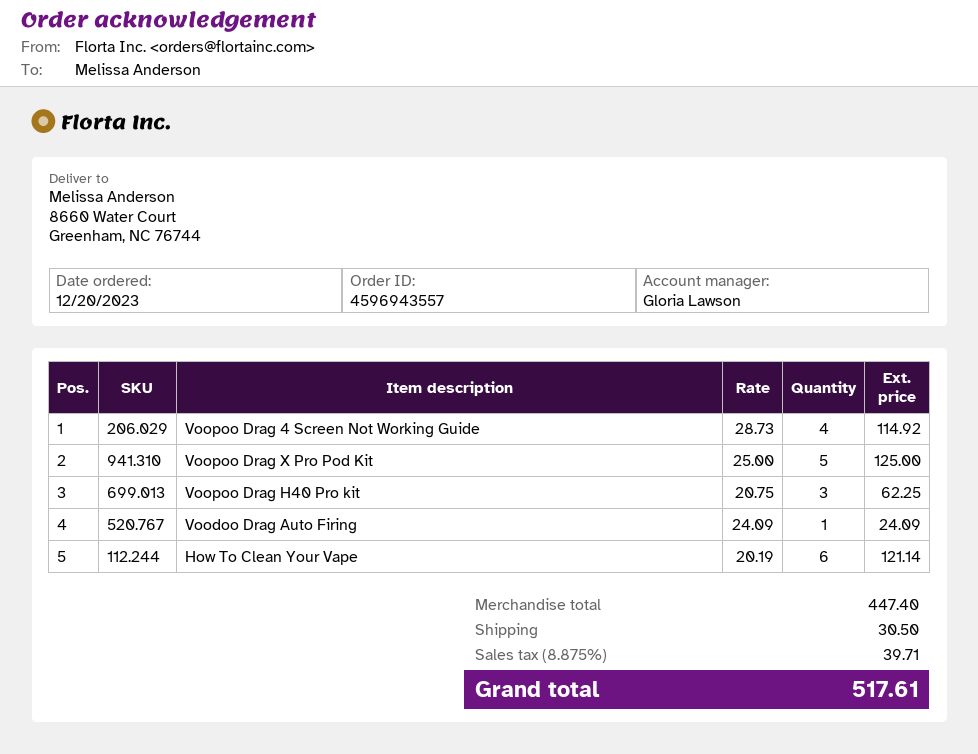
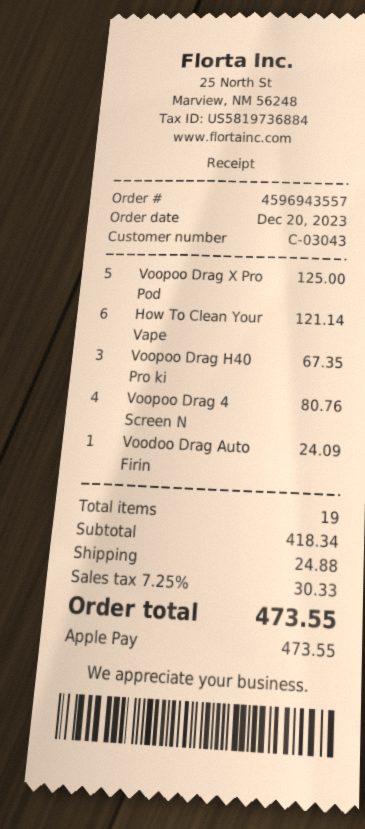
Voopoo Drag 4 Screen Not Working Guide: 4 for 114.92 -> 4 for 80.76
Voopoo Drag H40 Pro kit: 3 for 62.25 -> 3 for 67.35
subtotal: 447.40 -> 418.34
shipping: 30.50 -> 24.88
tax: 8.875% = 39.71 -> 7.25% = 30.33
total: 517.61 -> 473.55

